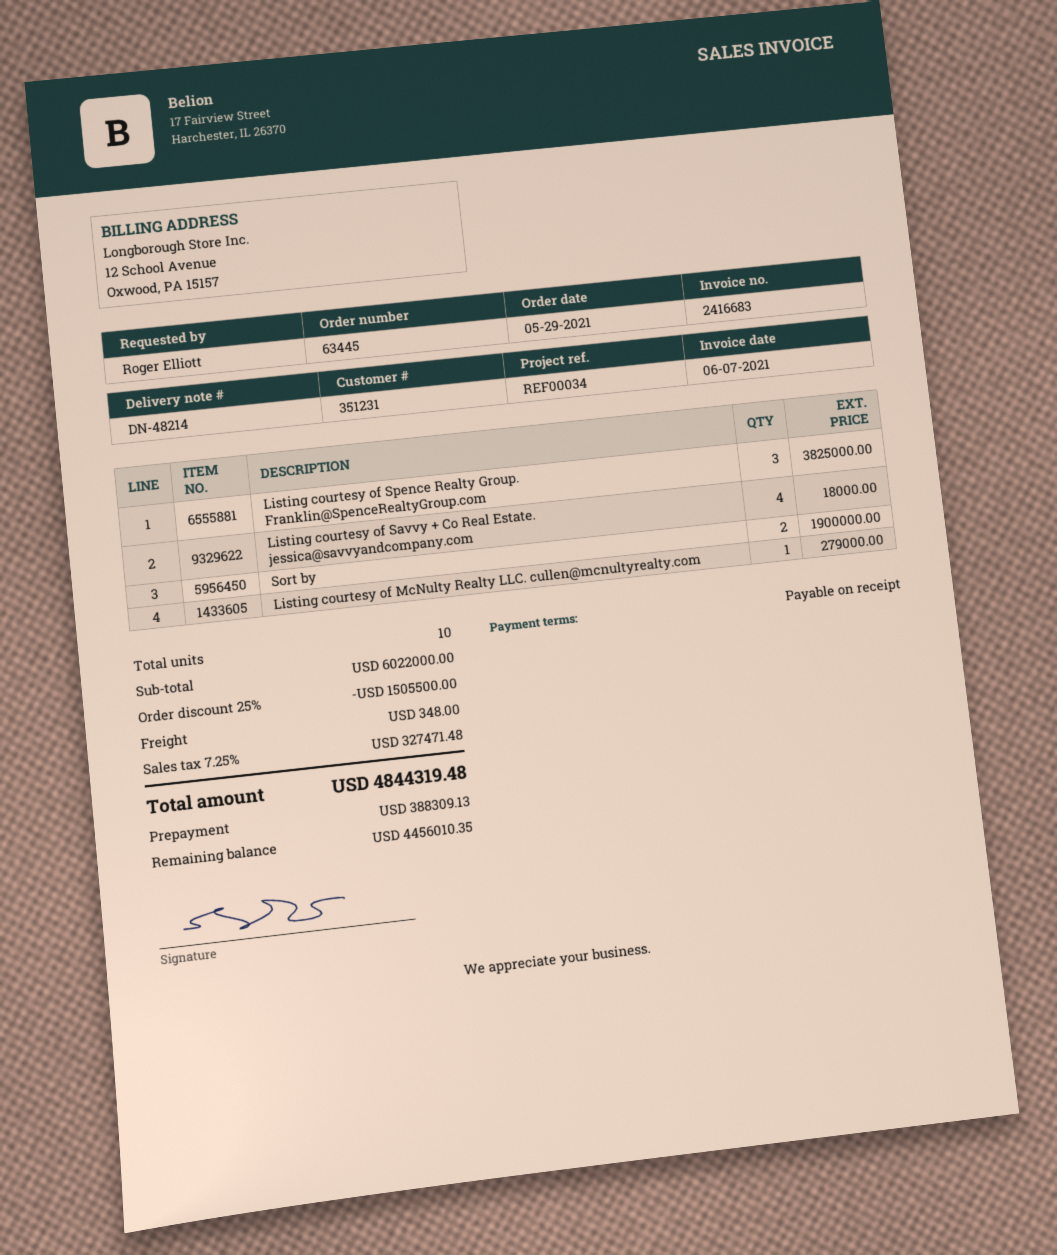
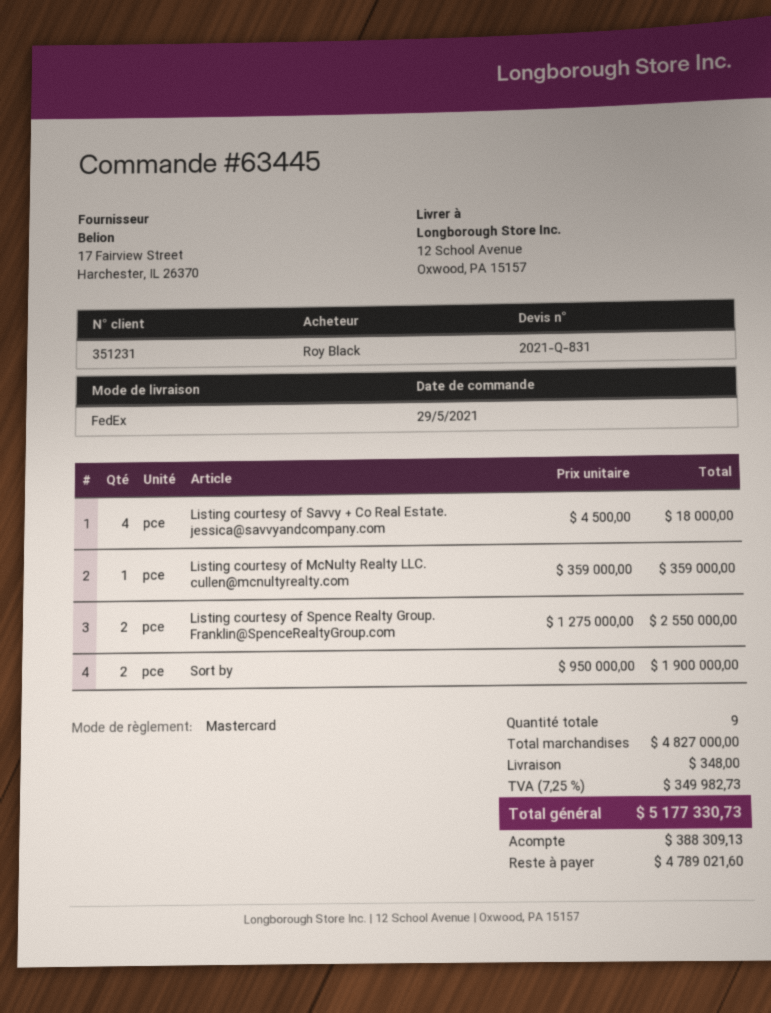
ordered by: Roger Elliott -> Roy Black
Listing courtesy of Spence Realty Group. Franklin@SpenceRealtyGroup.com: 3 for 3825000.00 -> 2 for 2550000.00
Listing courtesy of McNulty Realty LLC. cullen@mcnultyrealty.com: 1 for 279000.00 -> 1 for 359000.00
total quantity: 10 -> 9
subtotal: 6022000.00 -> 4827000.00
discount: 25% = 1505500.00 -> none
tax: 7.25% = 327471.48 -> 7.25% = 349982.73
total: 4844319.48 -> 5177330.73
balance: 4456010.35 -> 4789021.60

